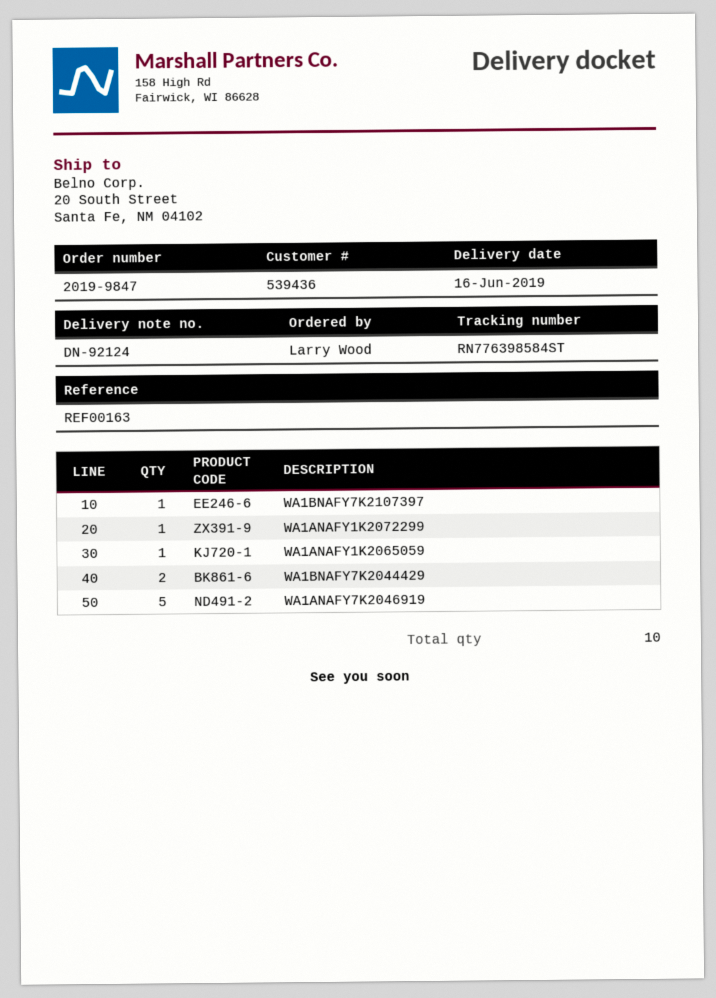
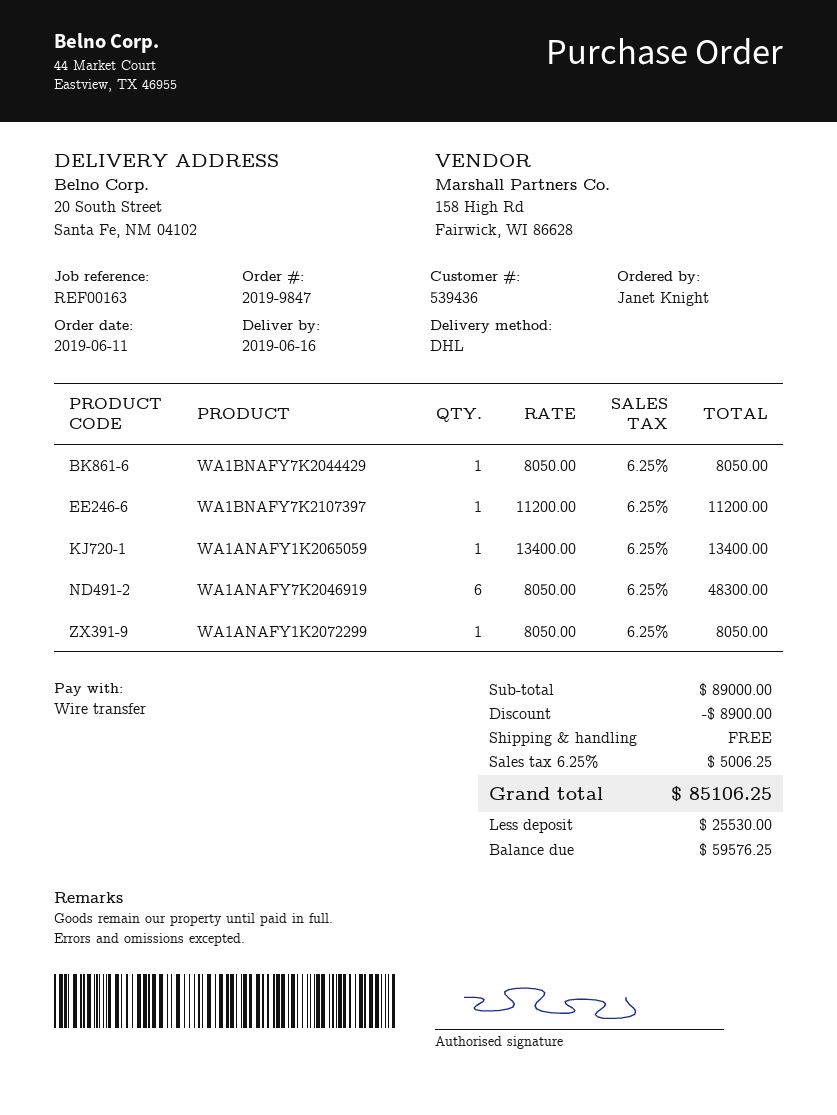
ordered by: Larry Wood -> Janet Knight
WA1BNAFY7K2044429: 2 -> 1
WA1ANAFY7K2046919: 5 -> 6

